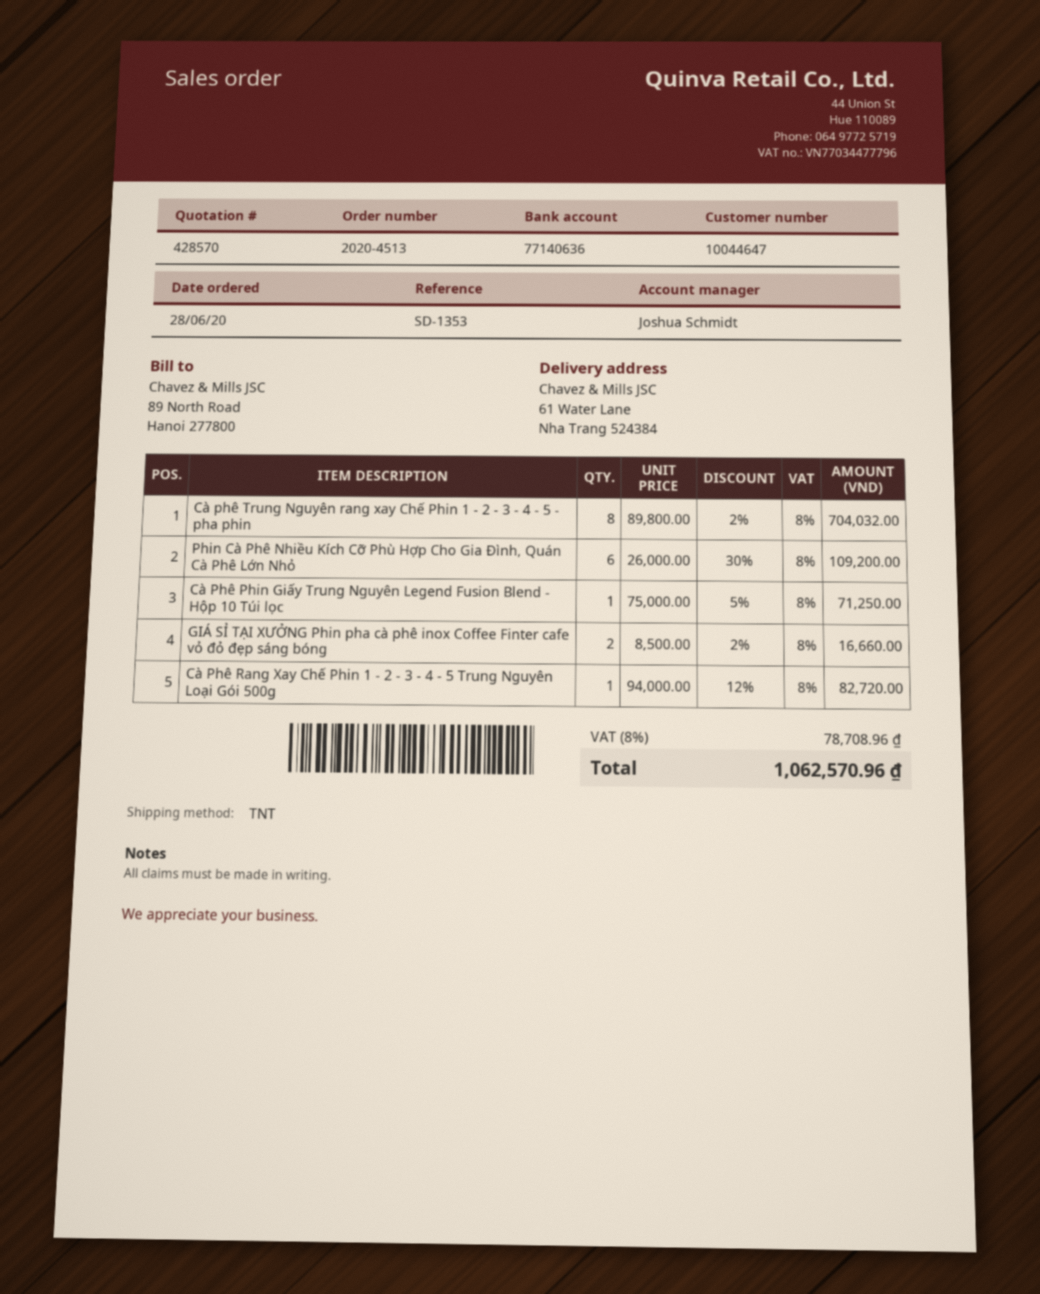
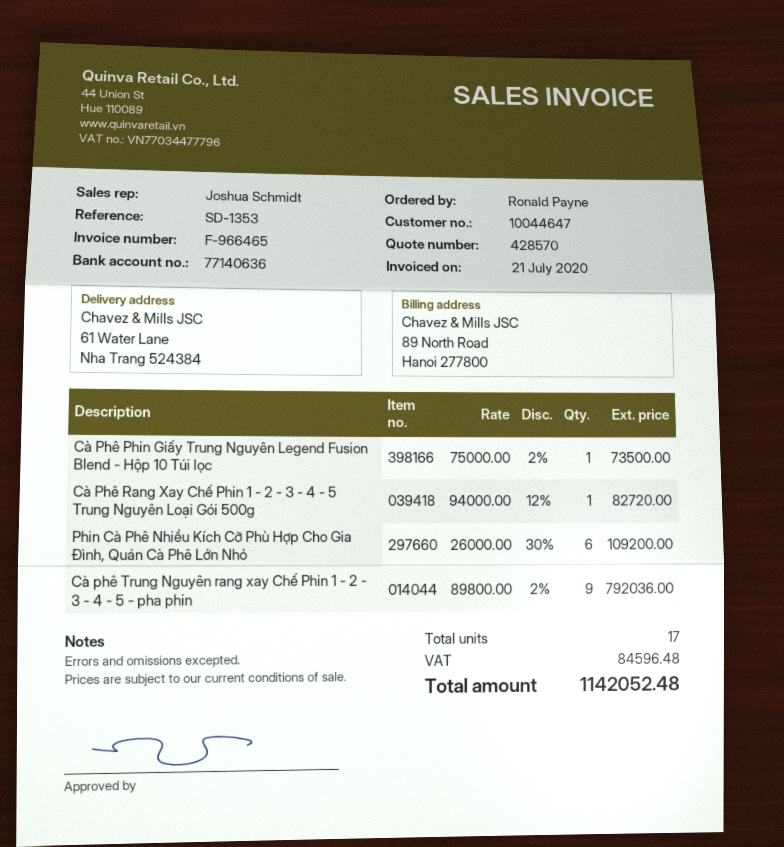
Cà phê Trung Nguyên rang xay Chế Phin 1 - 2 - 3 - 4 - 5 - pha phin: 8 x 89800.00 - 2% = 704032.00 -> 9 x 89800.00 - 2% = 792036.00
Cà Phê Phin Giấy Trung Nguyên Legend Fusion Blend - Hộp 10 Túi lọc: 1 x 75000.00 - 5% = 71250.00 -> 1 x 75000.00 - 2% = 73500.00
GIÁ SỈ TẠI XƯỞNG Phin pha cà phê inox Coffee Finter cafe vỏ đỏ đẹp sáng bóng: 2 x 8500.00 - 2% = 16660.00 -> none
tax: 78708.96 -> 84596.48
total: 1062570.96 -> 1142052.48

